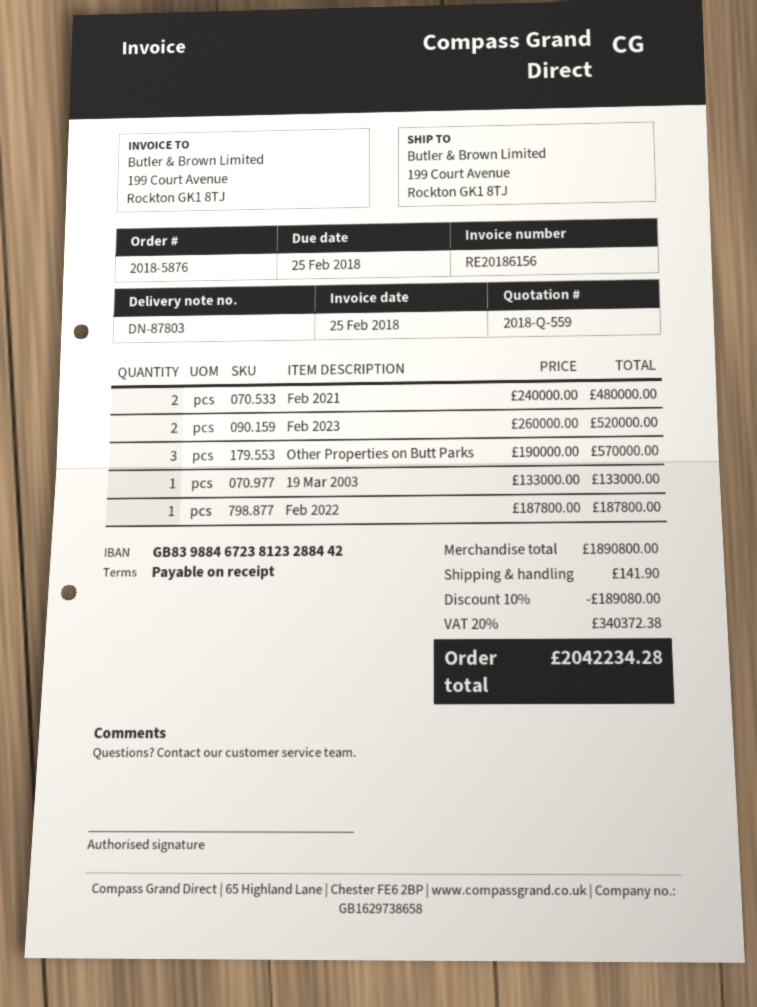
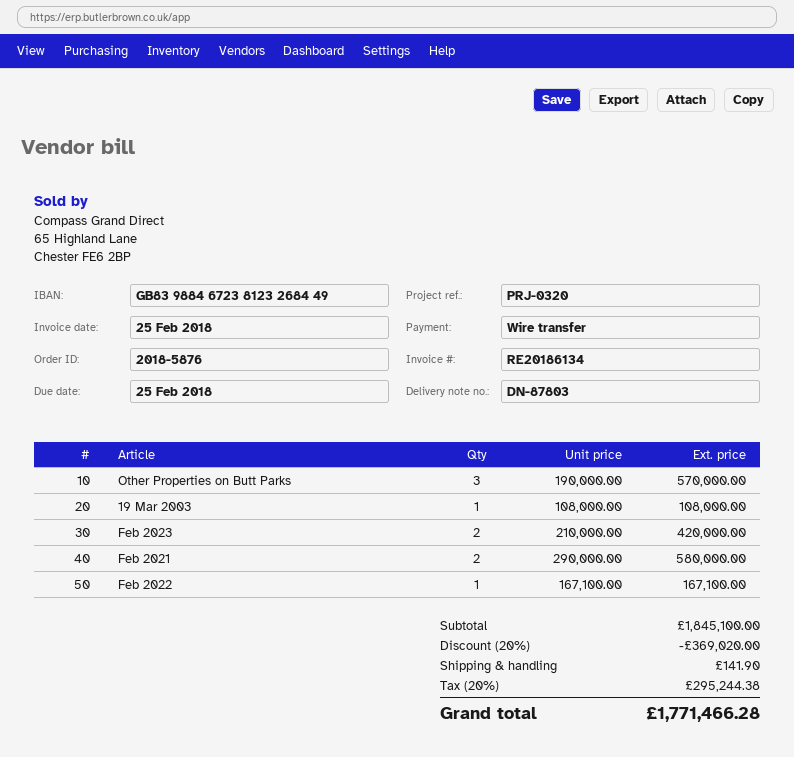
invoice number: RE20186156 -> RE20186134
bank account: GB83988467238123288442 -> GB83988467238123268449
Feb 2021: 2 x 240000.00 = 480000.00 -> 2 x 290000.00 = 580000.00
Feb 2023: 2 x 260000.00 = 520000.00 -> 2 x 210000.00 = 420000.00
19 Mar 2003: 1 x 133000.00 = 133000.00 -> 1 x 108000.00 = 108000.00
Feb 2022: 1 x 187800.00 = 187800.00 -> 1 x 167100.00 = 167100.00
subtotal: 1890800.00 -> 1845100.00
discount: 10% = 189080.00 -> 20% = 369020.00
tax: 20% = 340372.38 -> 20% = 295244.38
total: 2042234.28 -> 1771466.28

